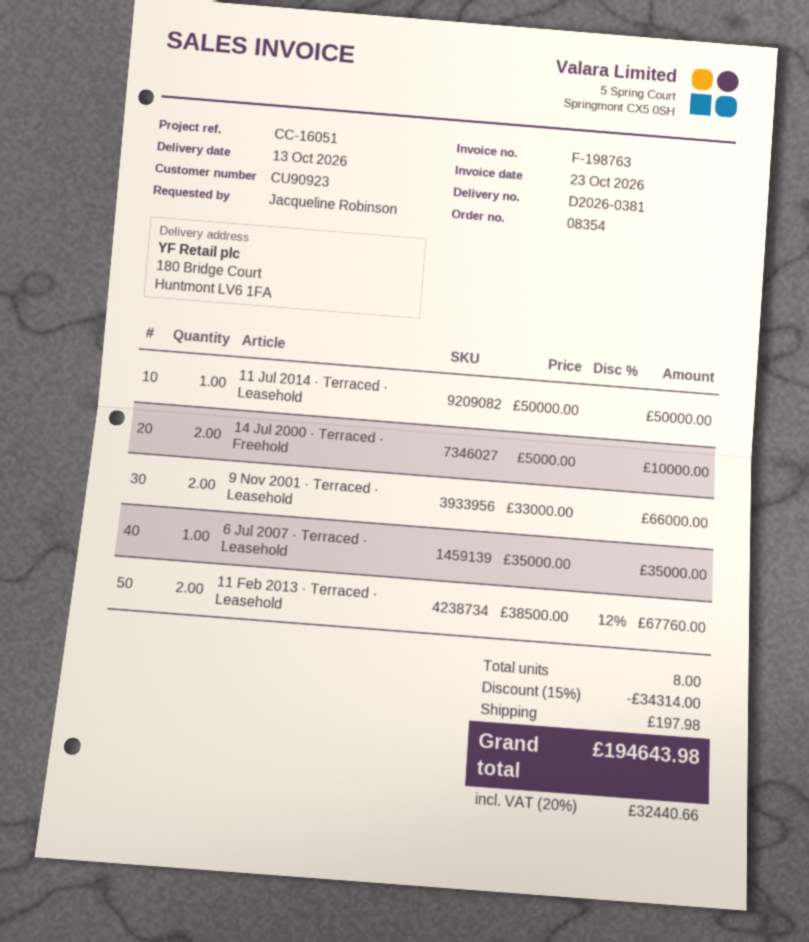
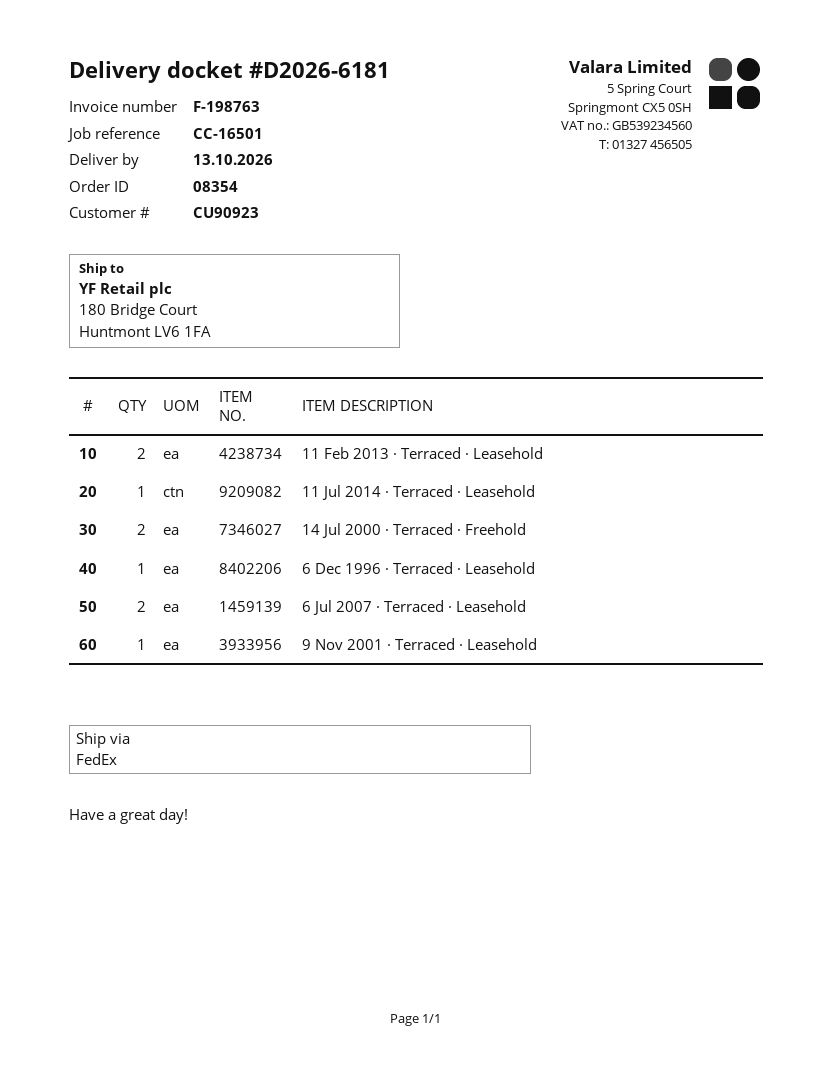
delivery note number: D2026-0381 -> D2026-6181
reference: CC-16051 -> CC-16501
9 Nov 2001 · Terraced · Leasehold: 2 -> 1
6 Jul 2007 · Terraced · Leasehold: 1 -> 2
6 Dec 1996 · Terraced · Leasehold: none -> 1

